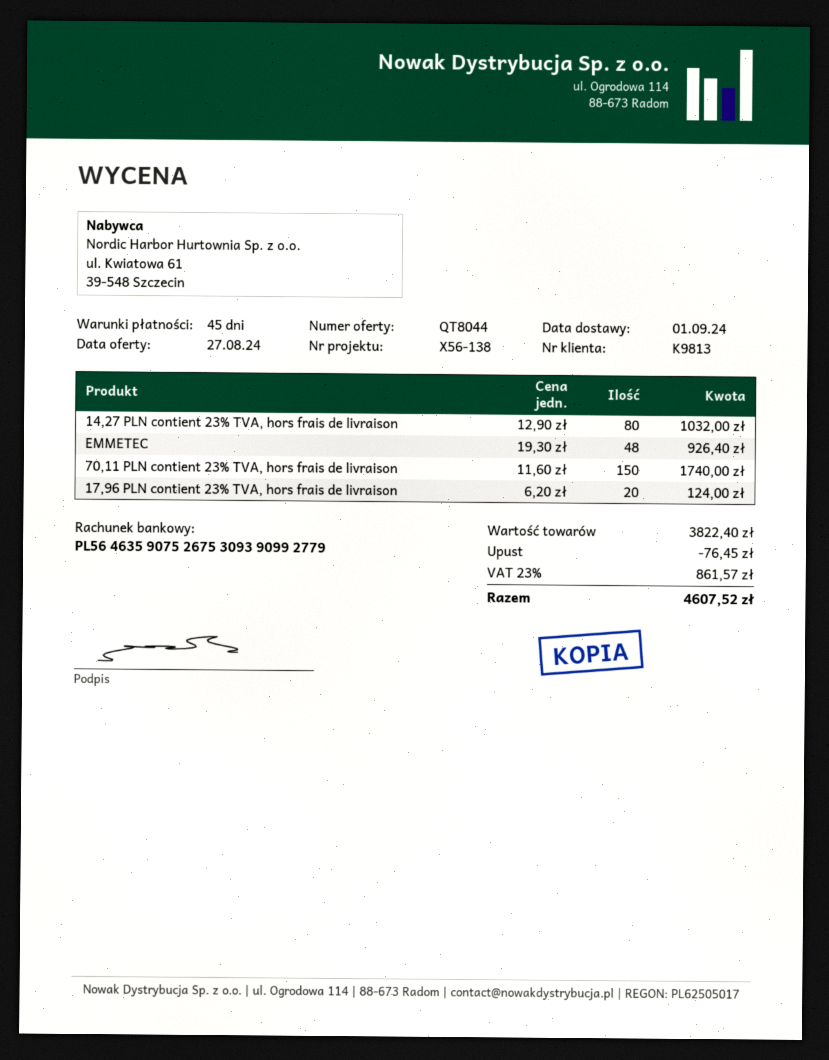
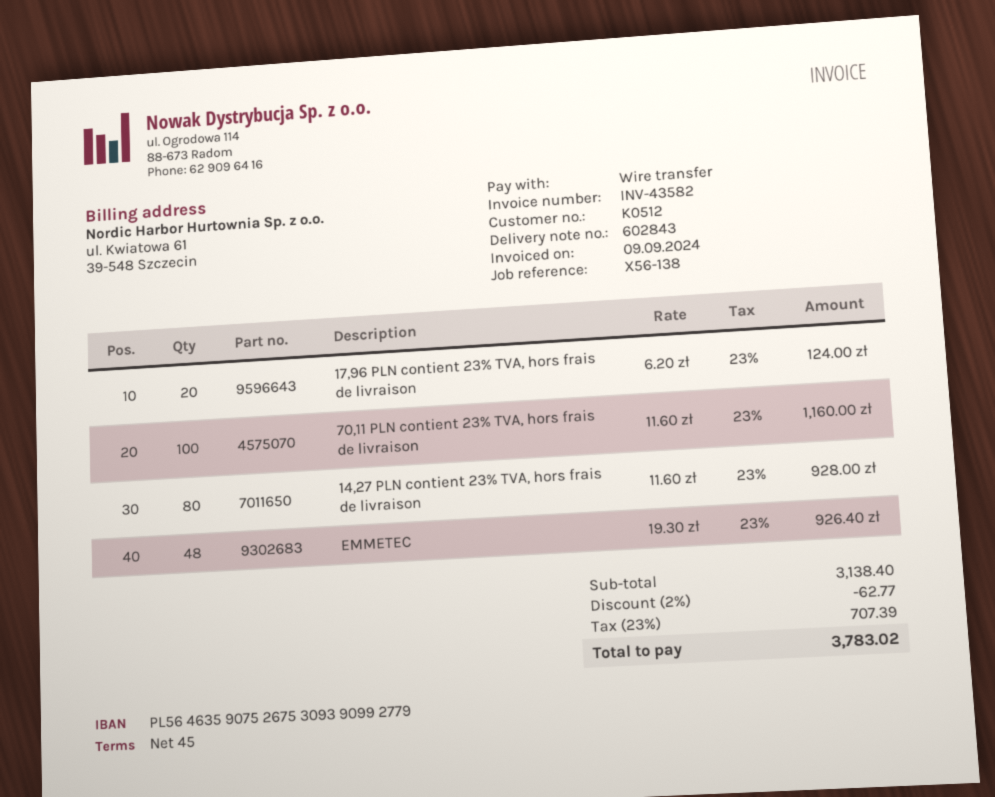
customer number: K9813 -> K0512
14,27 PLN contient 23% TVA, hors frais de livraison: 80 x 12.90 = 1032.00 -> 80 x 11.60 = 928.00
70,11 PLN contient 23% TVA, hors frais de livraison: 150 x 11.60 = 1740.00 -> 100 x 11.60 = 1160.00
subtotal: 3822.40 -> 3138.40
discount: 76.45 -> 62.77
tax: 23% = 861.57 -> 23% = 707.39
total: 4607.52 -> 3783.02

